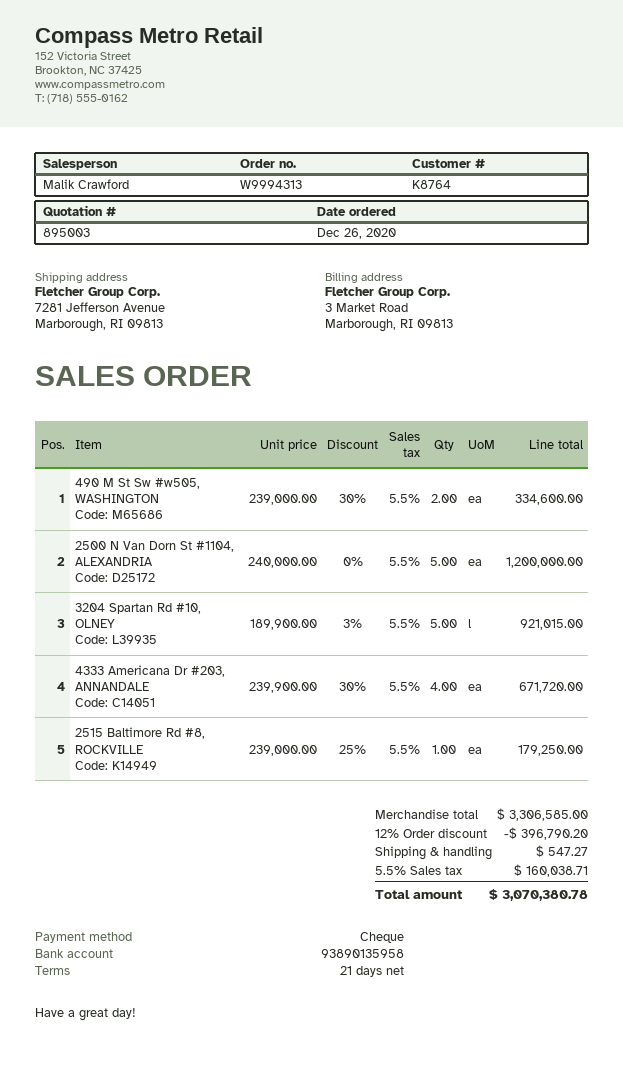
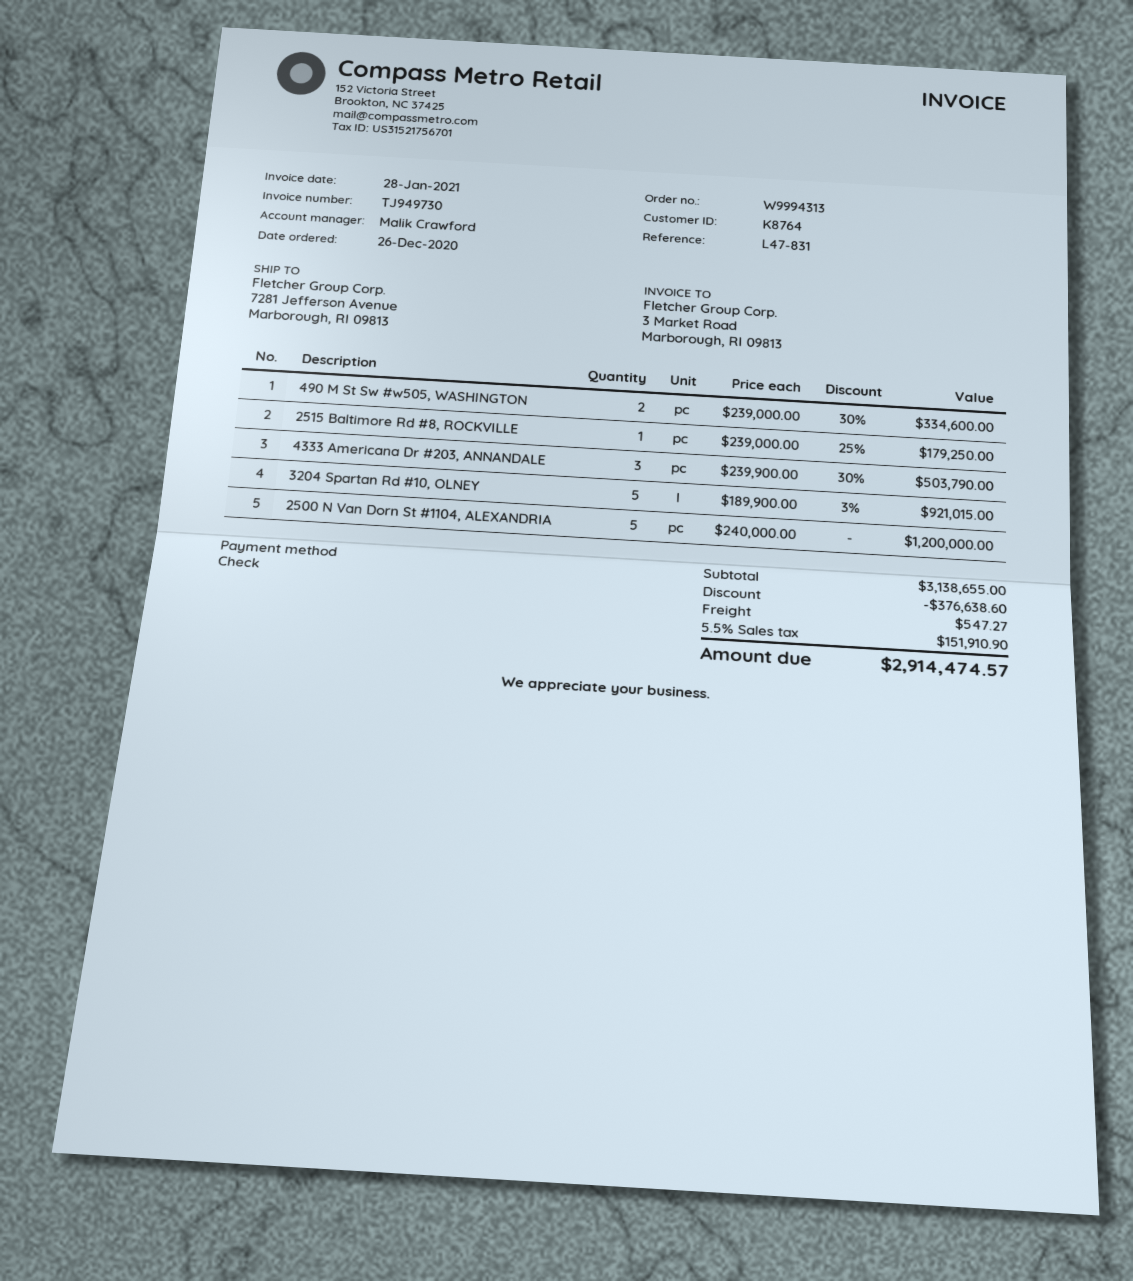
4333 Americana Dr #203, ANNANDALE: 4 x 239900.00 - 30% = 671720.00 -> 3 x 239900.00 - 30% = 503790.00
subtotal: 3306585.00 -> 3138655.00
discount: 396790.20 -> 376638.60
tax: 5.5% = 160038.71 -> 5.5% = 151910.90
total: 3070380.78 -> 2914474.57

